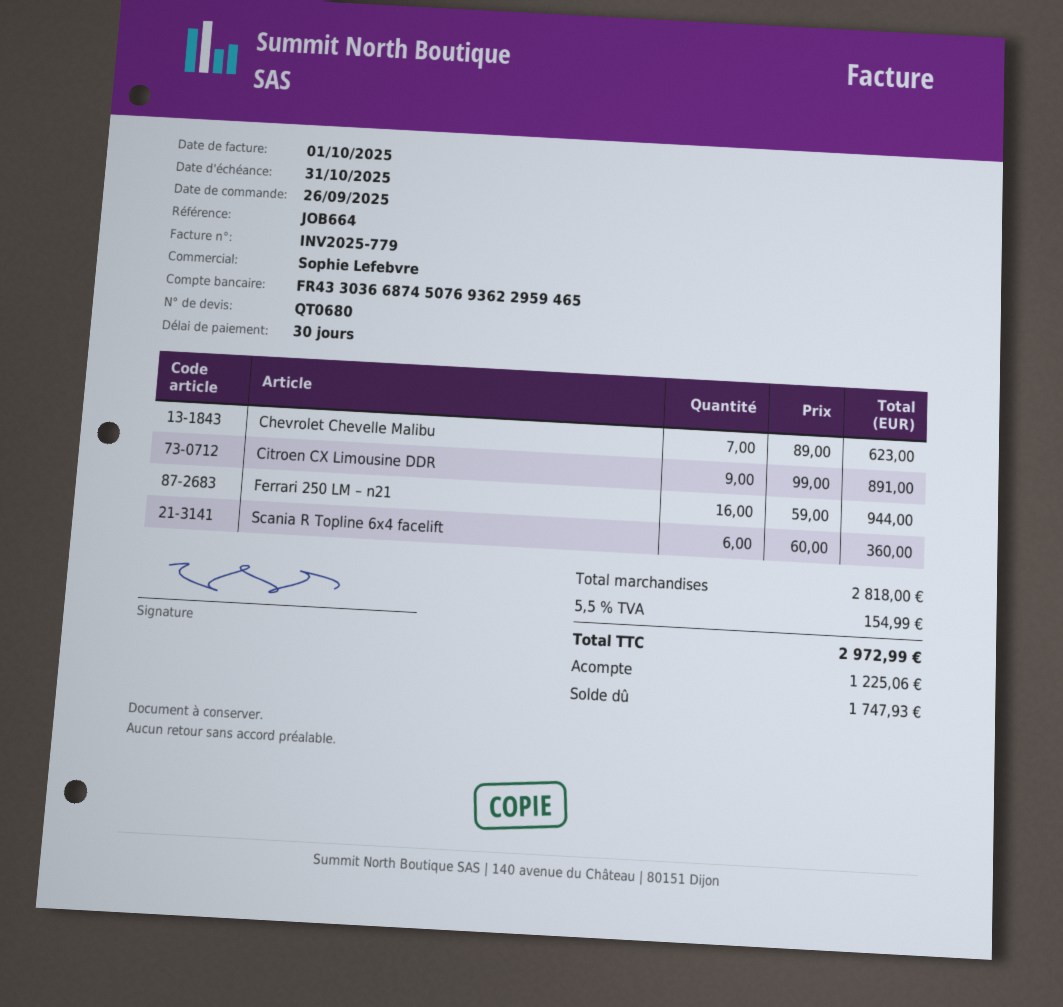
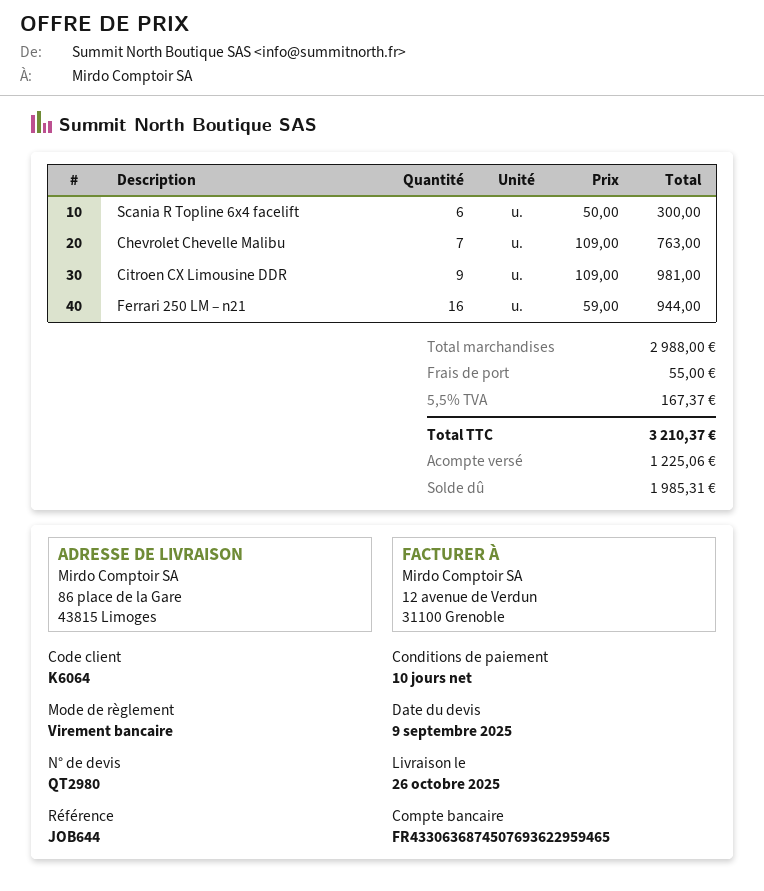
quote number: QT0680 -> QT2980
payment terms: 30 days -> 10 days
reference: JOB664 -> JOB644
bank account: FR4330366874507693622959465 -> FR4330636874507693622959465
Chevrolet Chevelle Malibu: 7 x 89.00 = 623.00 -> 7 x 109.00 = 763.00
Citroen CX Limousine DDR: 9 x 99.00 = 891.00 -> 9 x 109.00 = 981.00
Scania R Topline 6x4 facelift: 6 x 60.00 = 360.00 -> 6 x 50.00 = 300.00
subtotal: 2818.00 -> 2988.00
shipping: none -> 55.00
tax: 5.5% = 154.99 -> 5.5% = 167.37
total: 2972.99 -> 3210.37
balance: 1747.93 -> 1985.31

